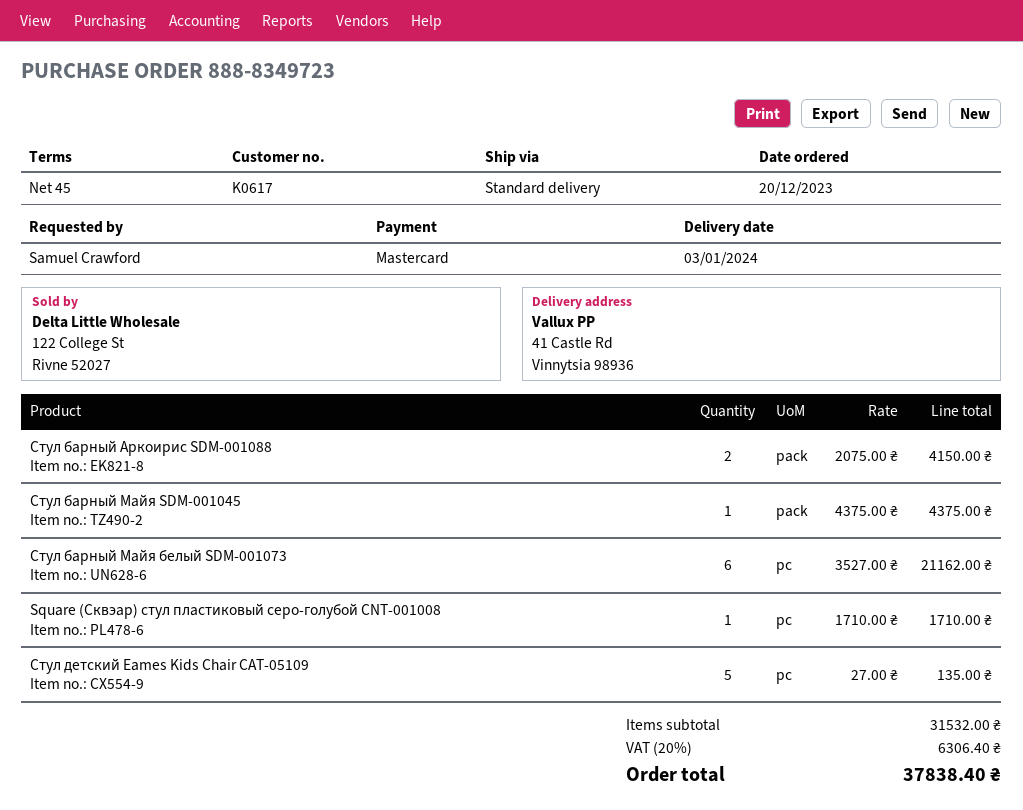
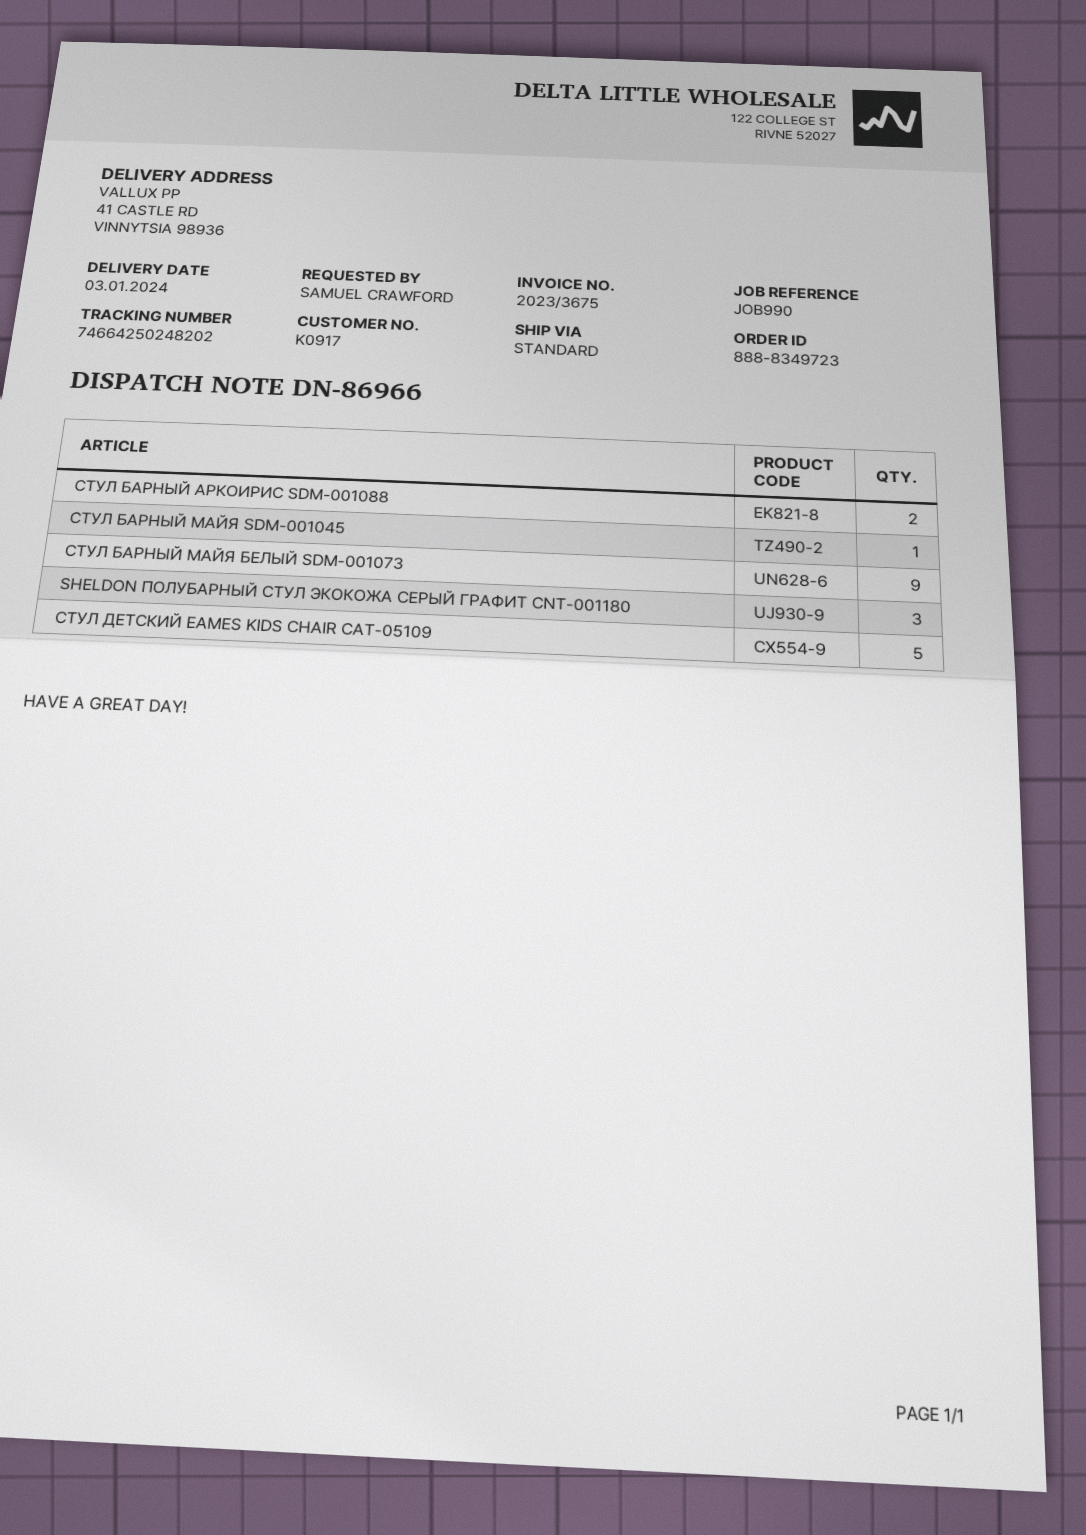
customer number: K0617 -> K0917
Стул барный Майя белый SDM-001073: 6 -> 9
Square (Сквэар) стул пластиковый серо-голубой CNT-001008: 1 -> none
SHELDON ПОЛУБАРНЫЙ СТУЛ ЭКОКОЖА СЕРЫЙ ГРАФИТ CNT-001180: none -> 3

